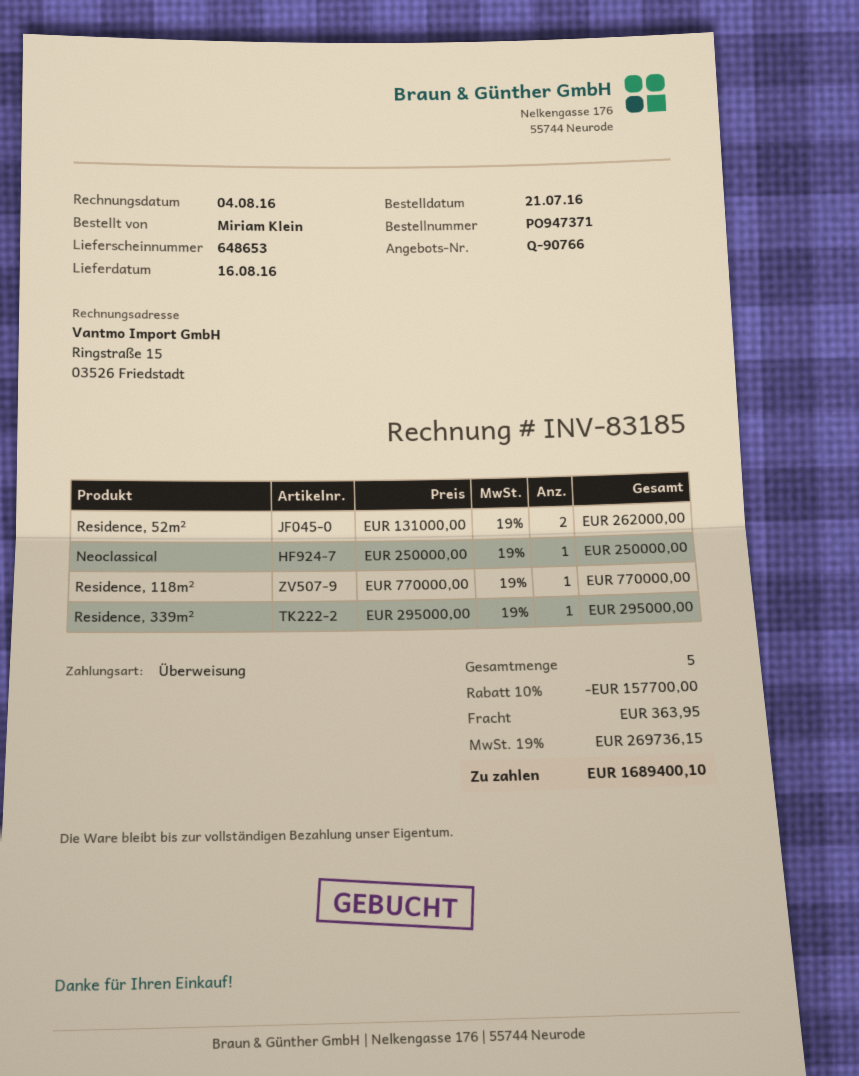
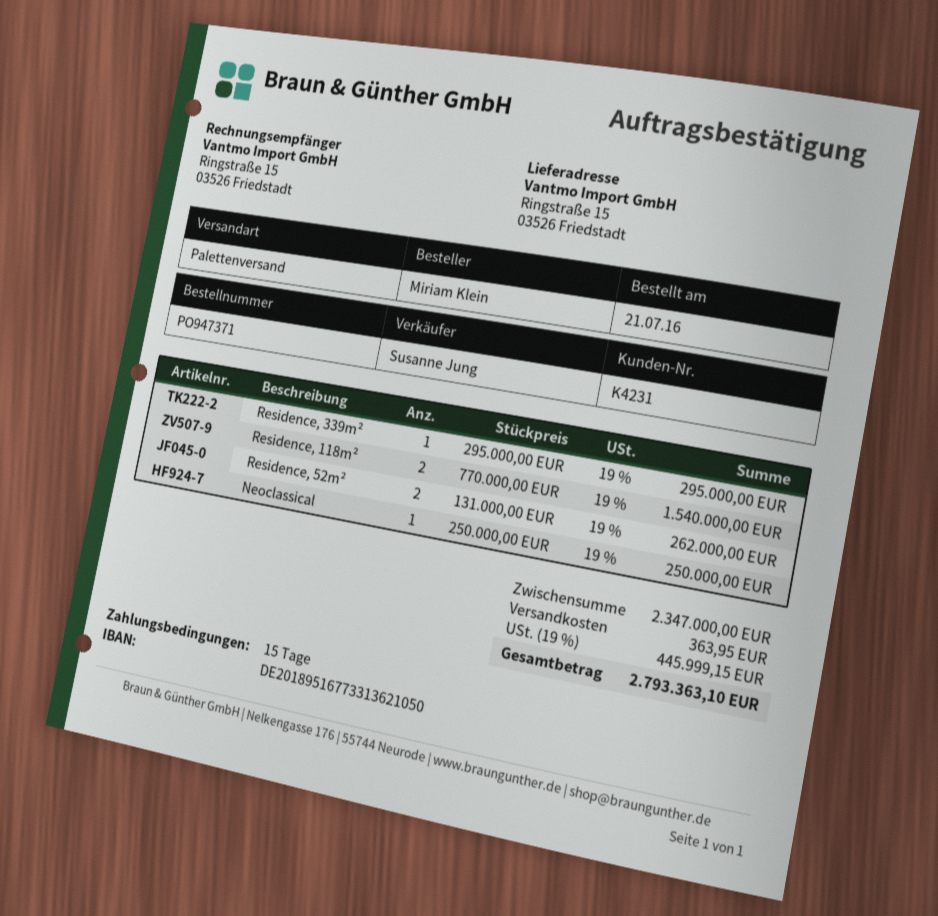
Residence, 118m²: 1 x 770000.00 = 770000.00 -> 2 x 770000.00 = 1540000.00
discount: 10% = 157700.00 -> none
tax: 19% = 269736.15 -> 19% = 445999.15
total: 1689400.10 -> 2793363.10

